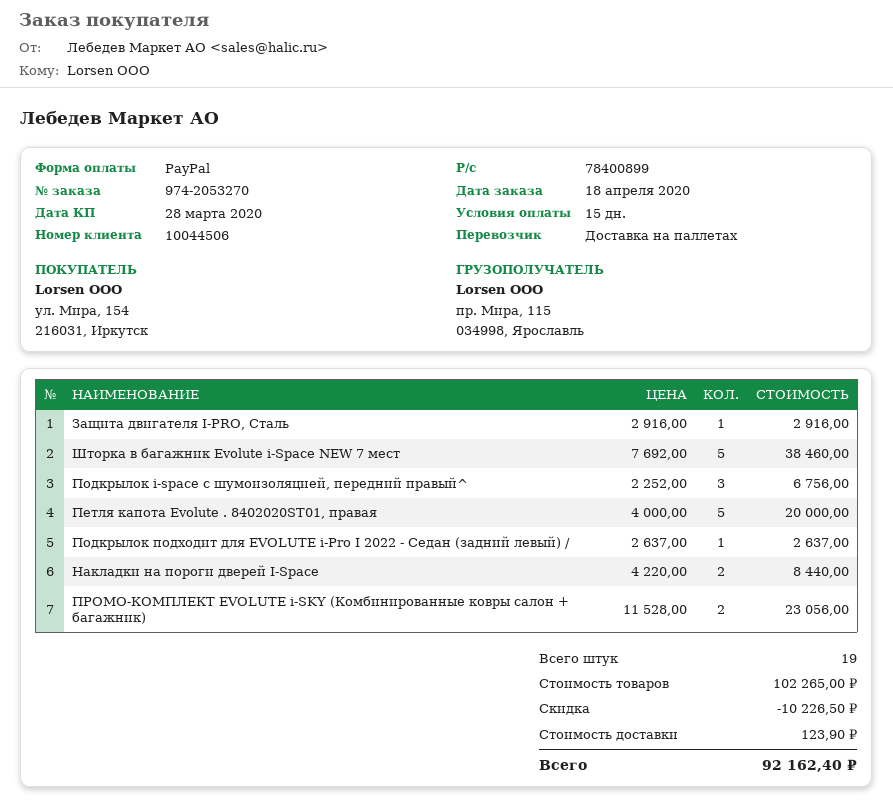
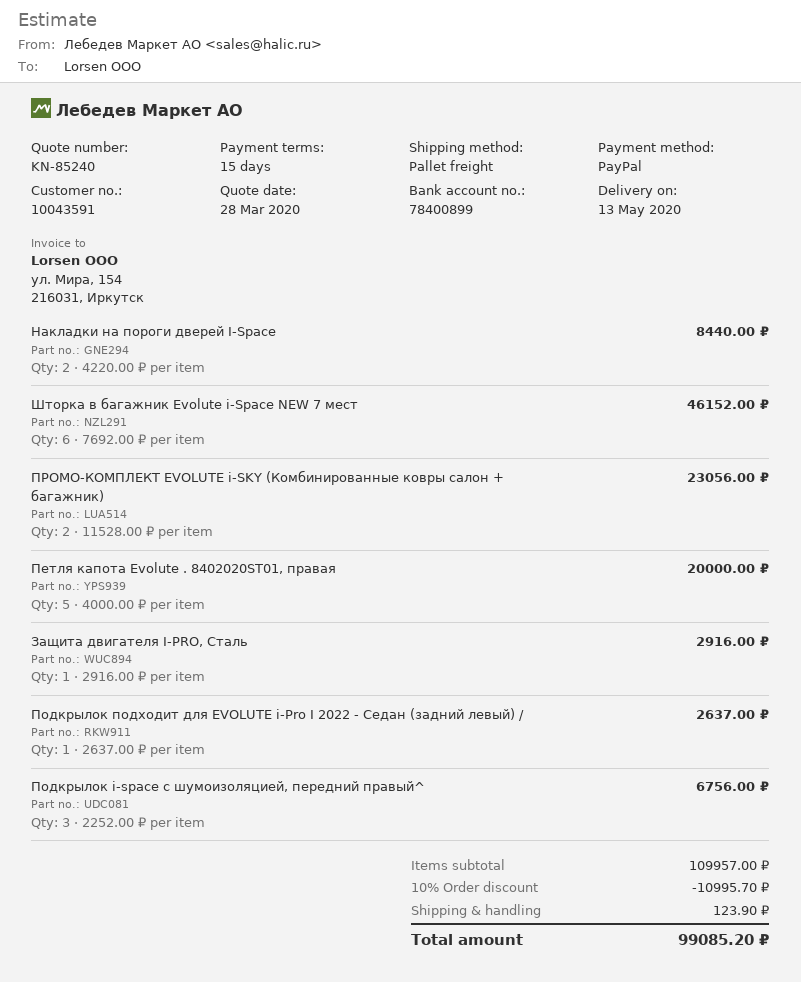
customer number: 10044506 -> 10043591
Шторка в багажник Evolute i-Space NEW 7 мест: 5 x 7692.00 = 38460.00 -> 6 x 7692.00 = 46152.00
subtotal: 102265.00 -> 109957.00
discount: 10226.50 -> 10995.70
total: 92162.40 -> 99085.20

